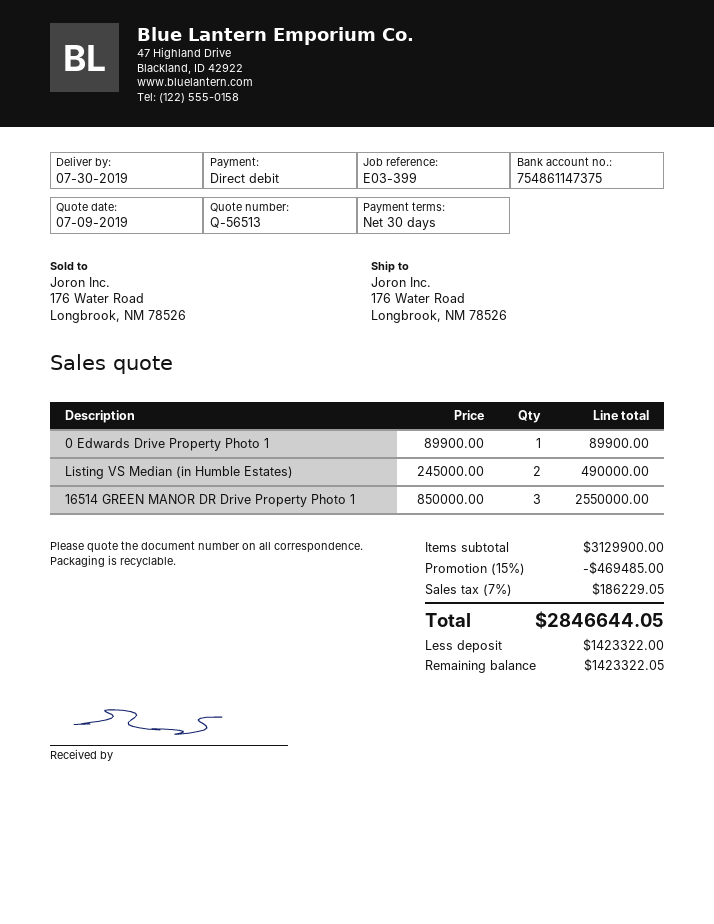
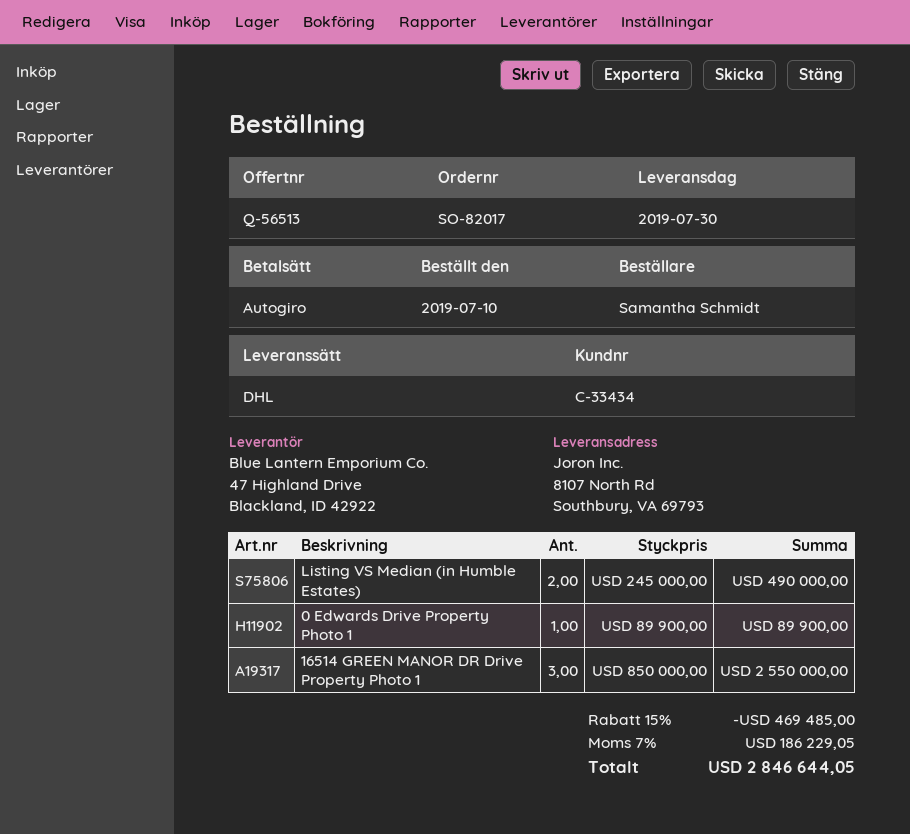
ship to: 176 Water Road, Longbrook, NM 78526 -> 8107 North Rd, Southbury, VA 69793

